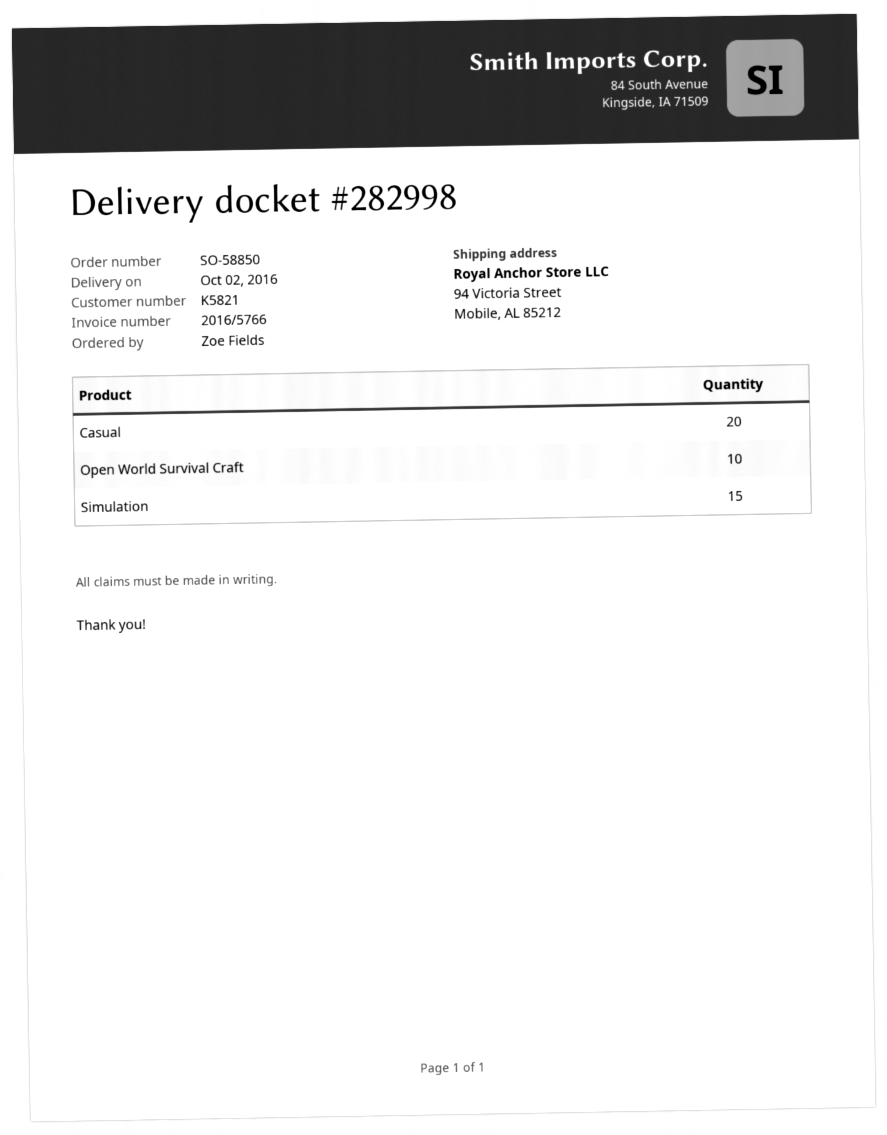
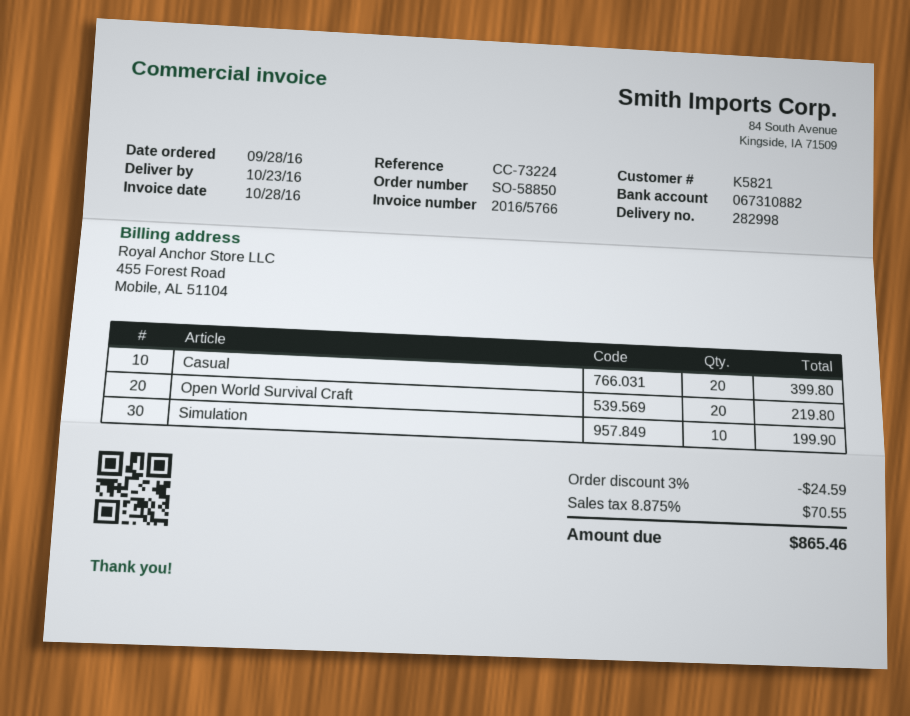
delivery date: 2016-10-02 -> 2016-10-23
Open World Survival Craft: 10 -> 20
Simulation: 15 -> 10

